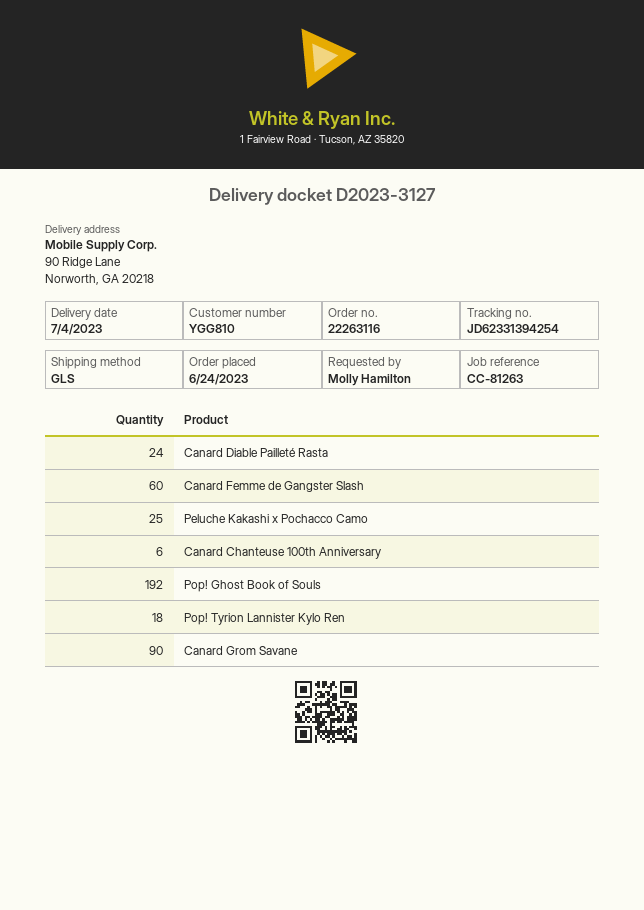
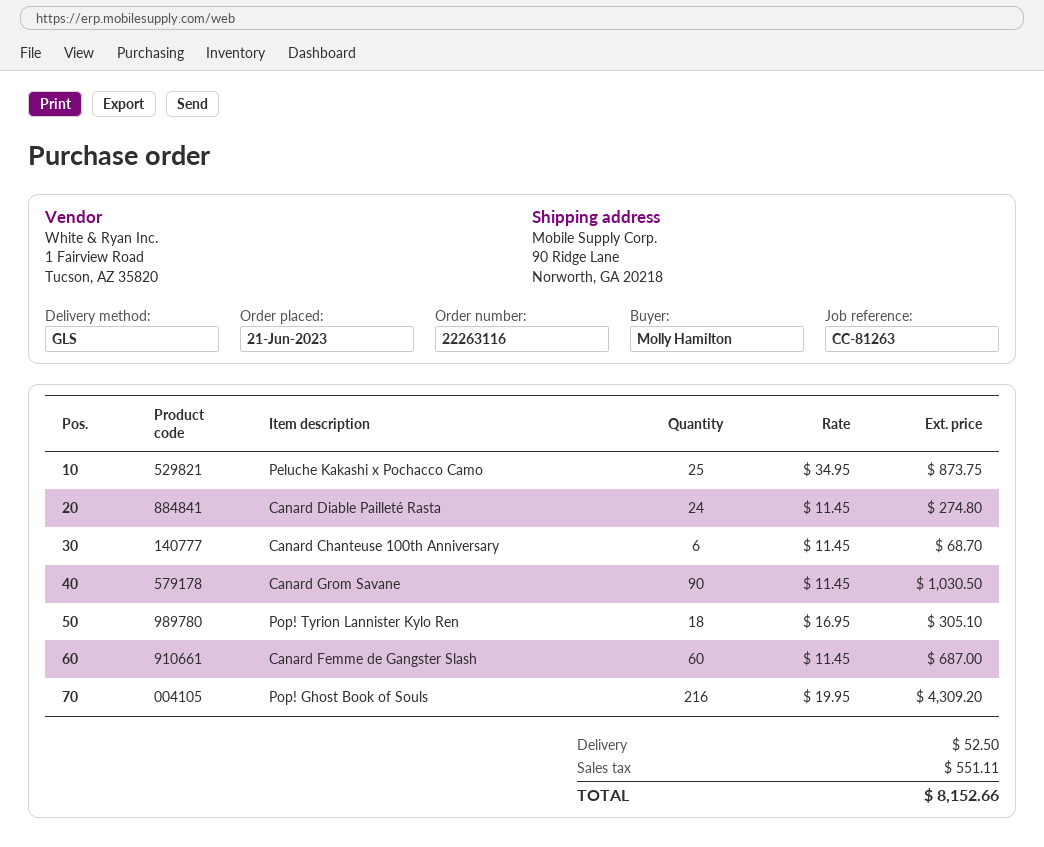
order date: 2023-06-24 -> 2023-06-21
Pop! Ghost Book of Souls: 192 -> 216

